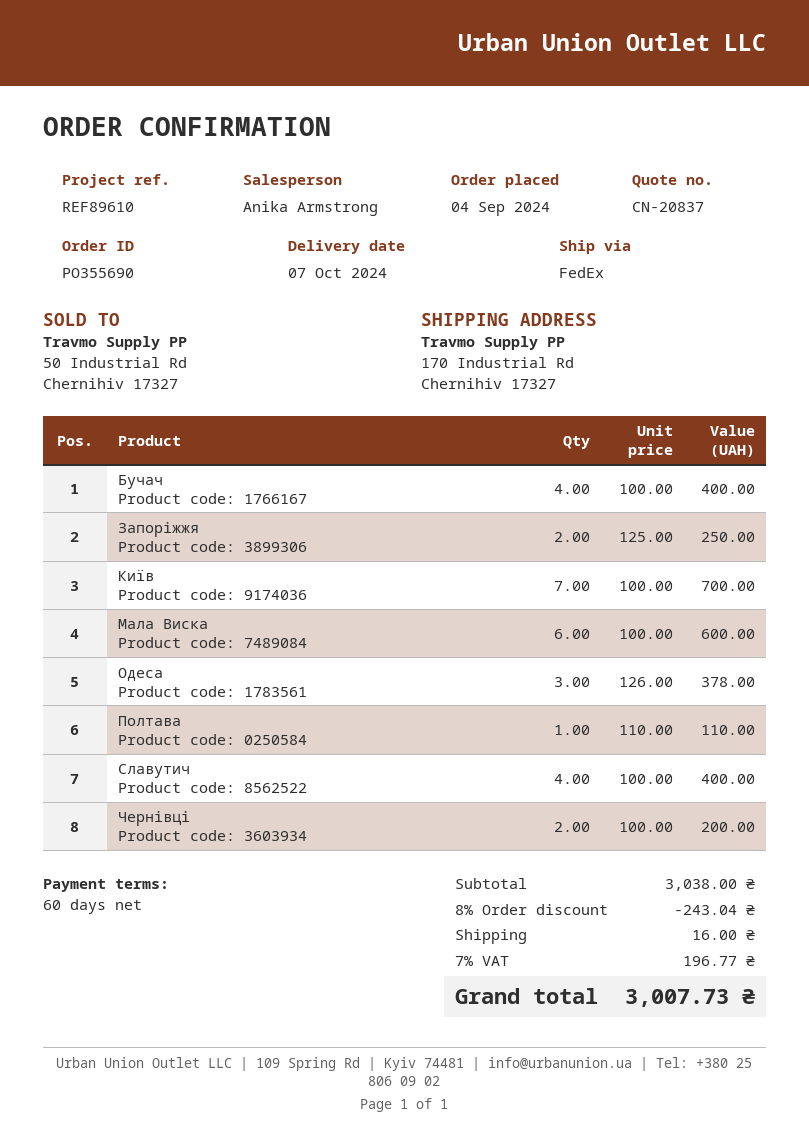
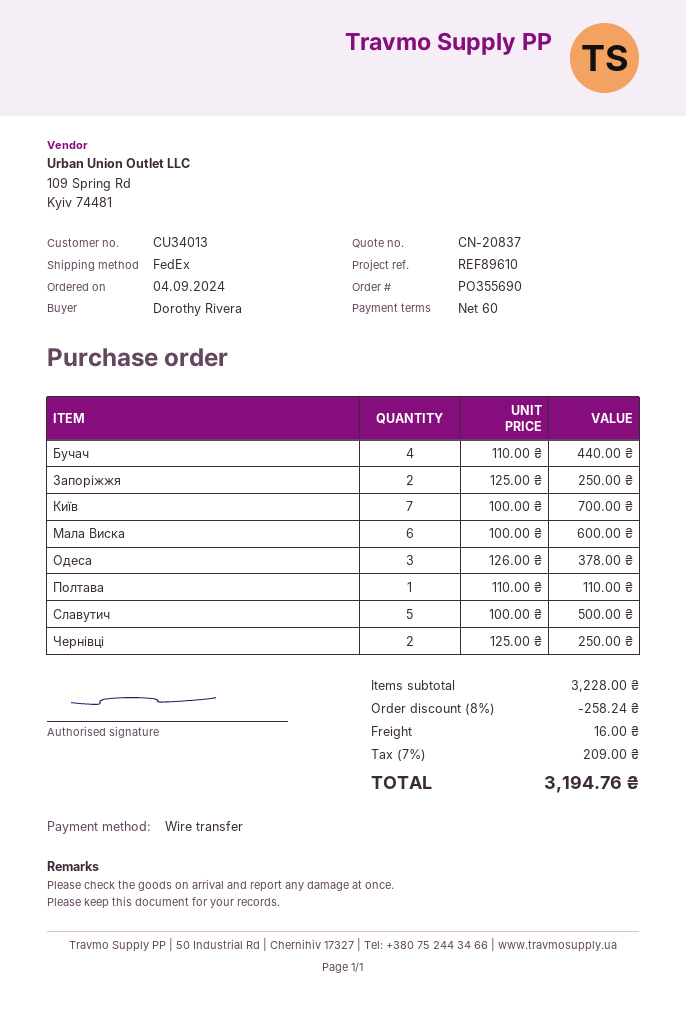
Бучач: 4 x 100.00 = 400.00 -> 4 x 110.00 = 440.00
Славутич: 4 x 100.00 = 400.00 -> 5 x 100.00 = 500.00
Чернівці: 2 x 100.00 = 200.00 -> 2 x 125.00 = 250.00
subtotal: 3038.00 -> 3228.00
discount: 8% = 243.04 -> 8% = 258.24
tax: 7% = 196.77 -> 7% = 209.00
total: 3007.73 -> 3194.76

